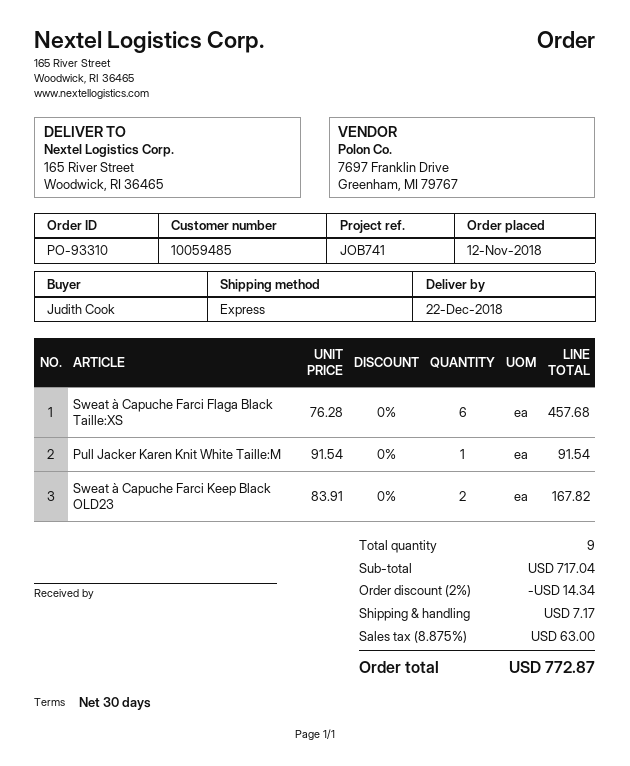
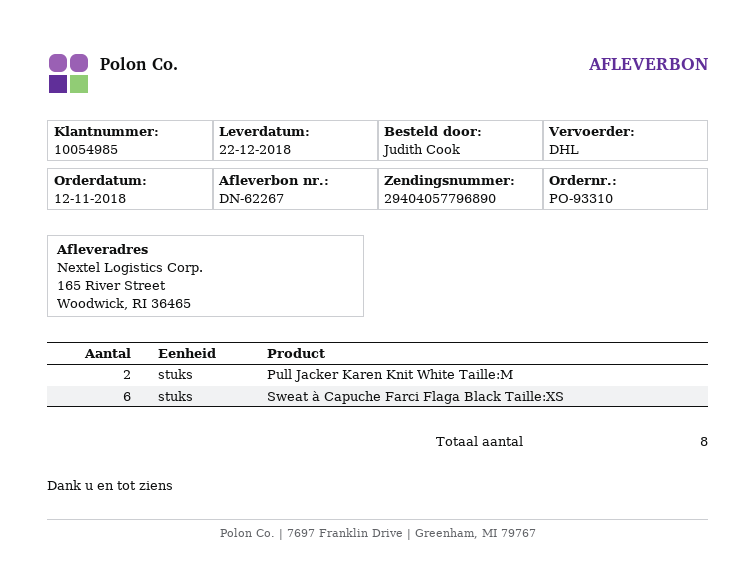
customer number: 10059485 -> 10054985
shipping method: express -> DHL
Pull Jacker Karen Knit White Taille:M: 1 -> 2
Sweat à Capuche Farci Keep Black OLD23: 2 -> none
total quantity: 9 -> 8

